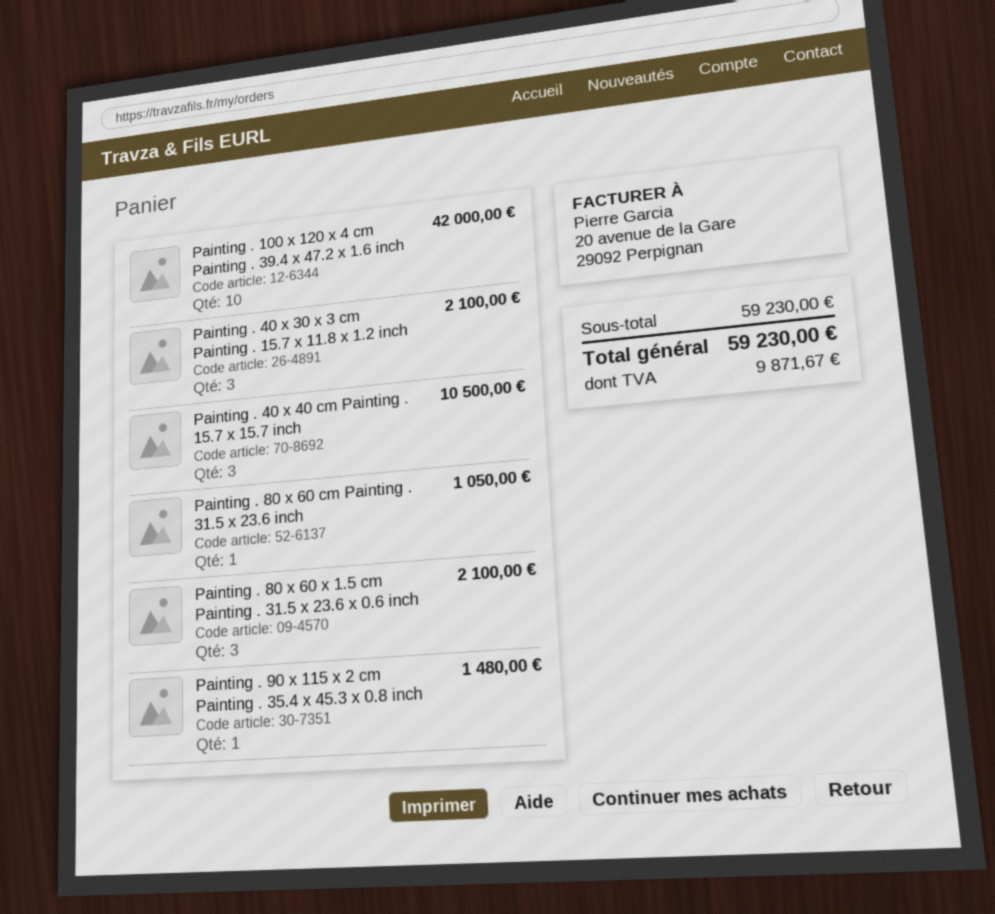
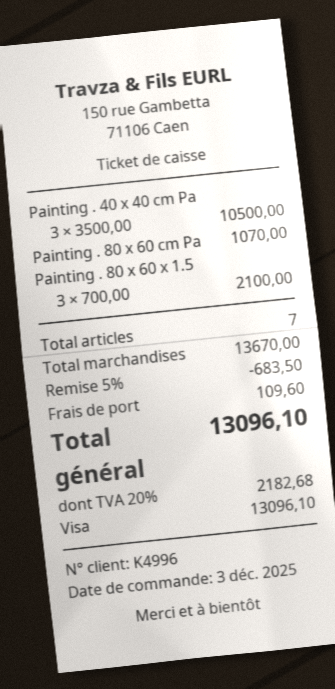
Painting . 100 x 120 x 4 cm Painting . 39.4 x 47.2 x 1.6 inch: 10 for 42000.00 -> none
Painting . 40 x 30 x 3 cm Painting . 15.7 x 11.8 x 1.2 inch: 3 for 2100.00 -> none
Painting . 80 x 60 cm Painting . 31.5 x 23.6 inch: 1 for 1050.00 -> 1 for 1070.00
Painting . 90 x 115 x 2 cm Painting . 35.4 x 45.3 x 0.8 inch: 1 for 1480.00 -> none
subtotal: 59230.00 -> 13670.00
discount: none -> 5% = 683.50
shipping: none -> 109.60
tax: 9871.67 -> 2182.68
total: 59230.00 -> 13096.10

